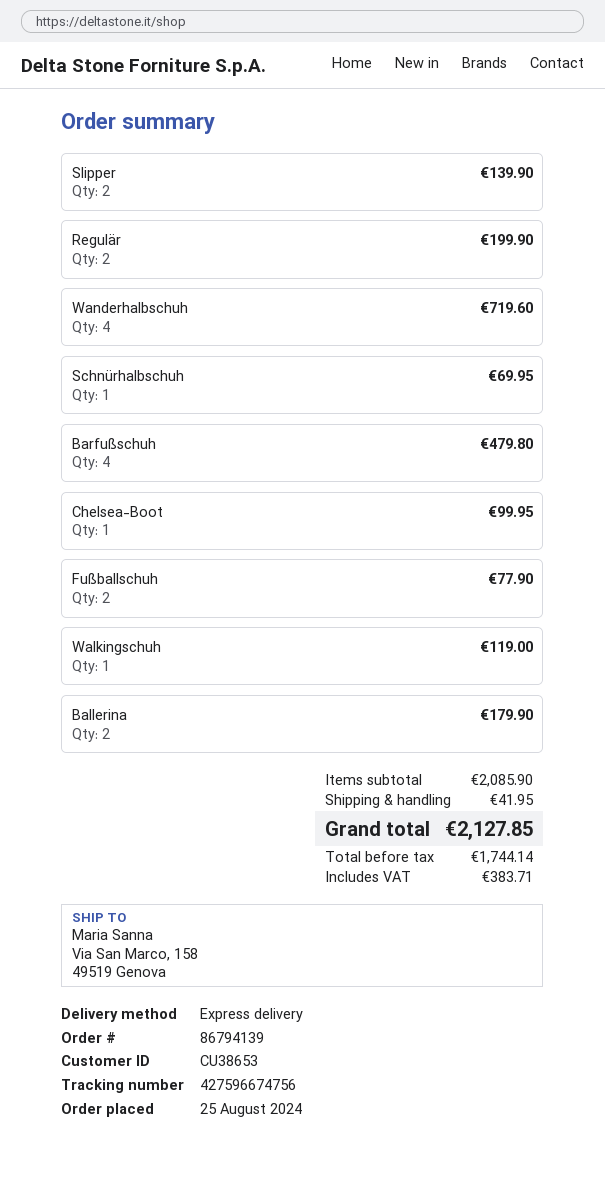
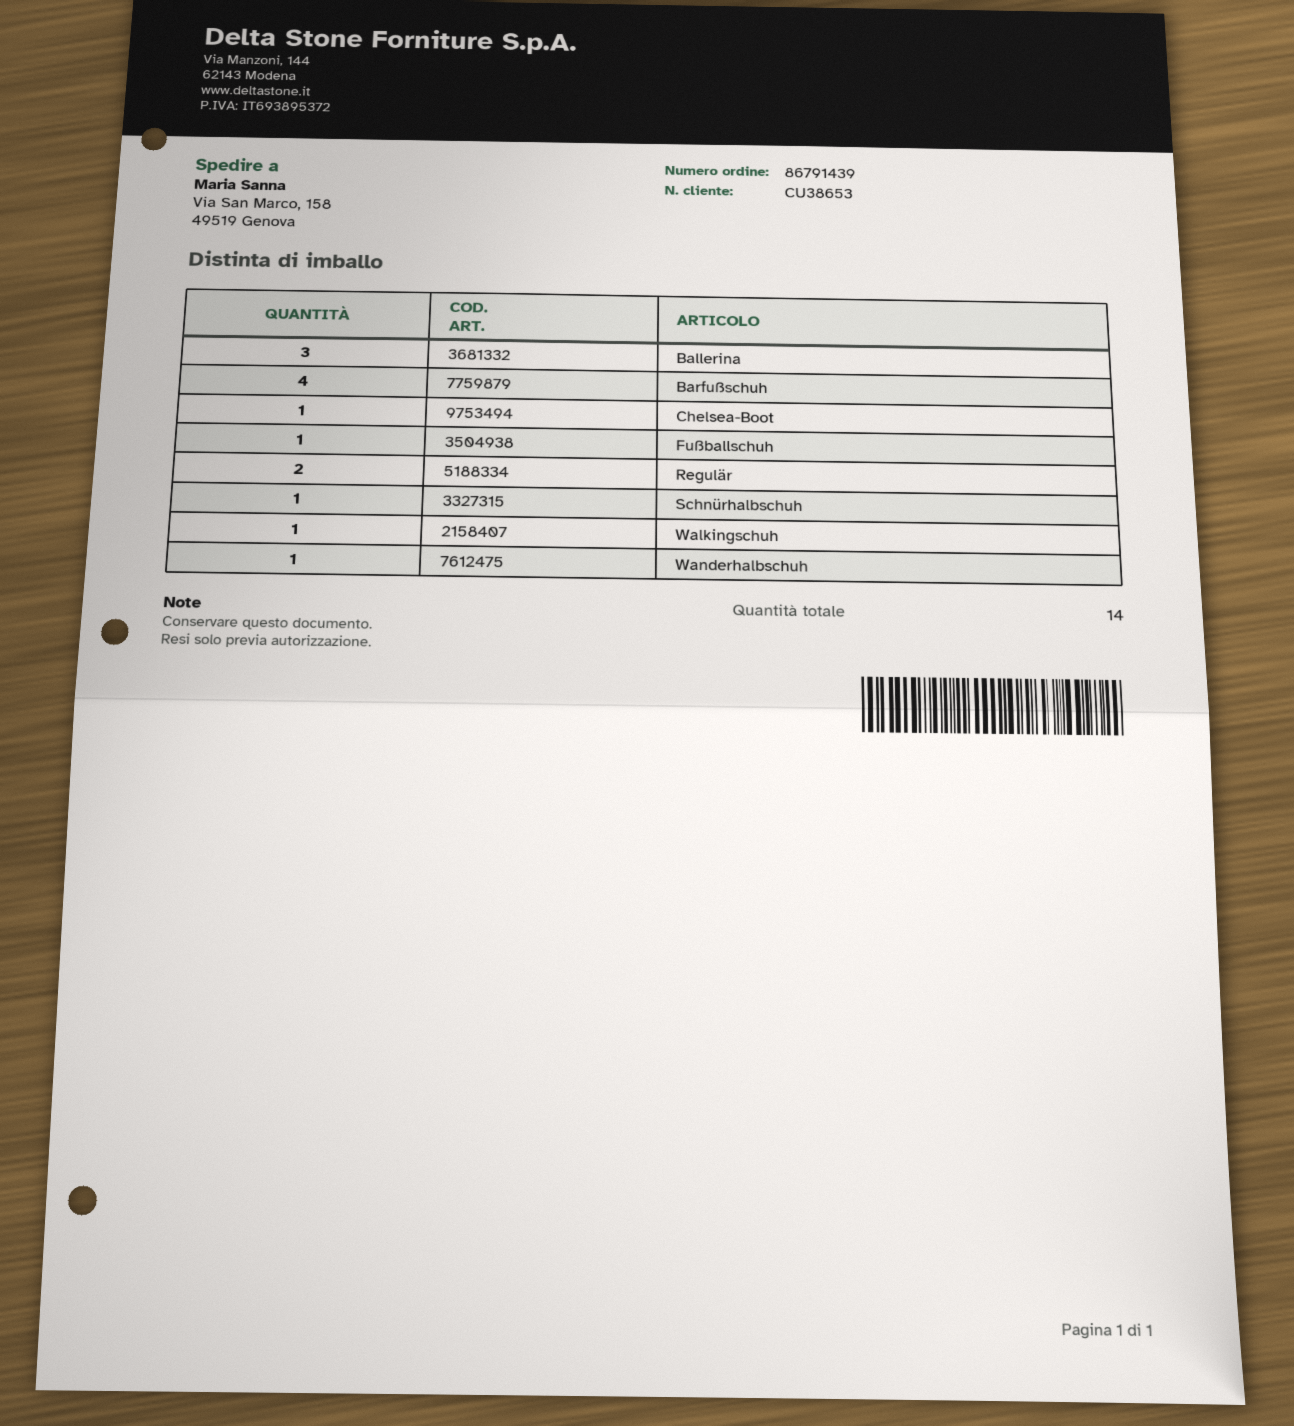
order number: 86794139 -> 86791439
Slipper: 2 -> none
Wanderhalbschuh: 4 -> 1
Fußballschuh: 2 -> 1
Ballerina: 2 -> 3

